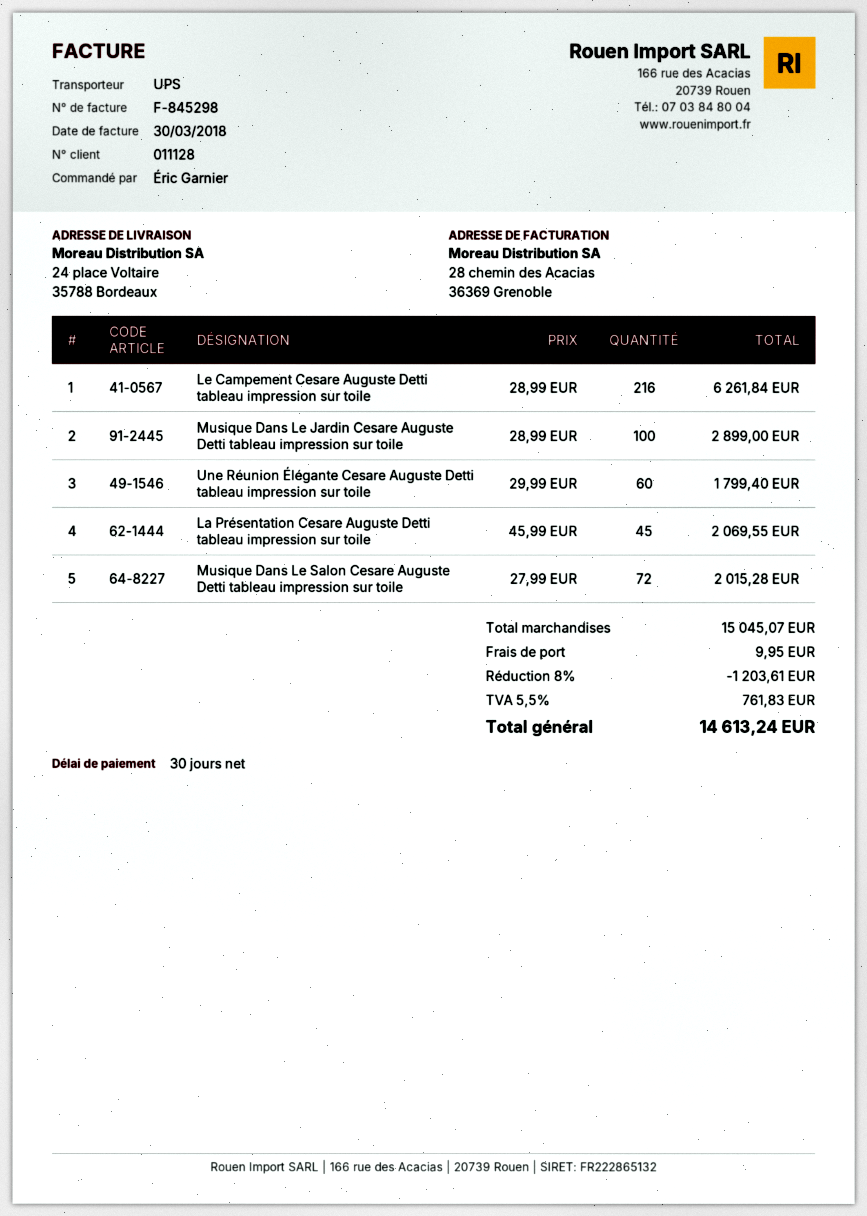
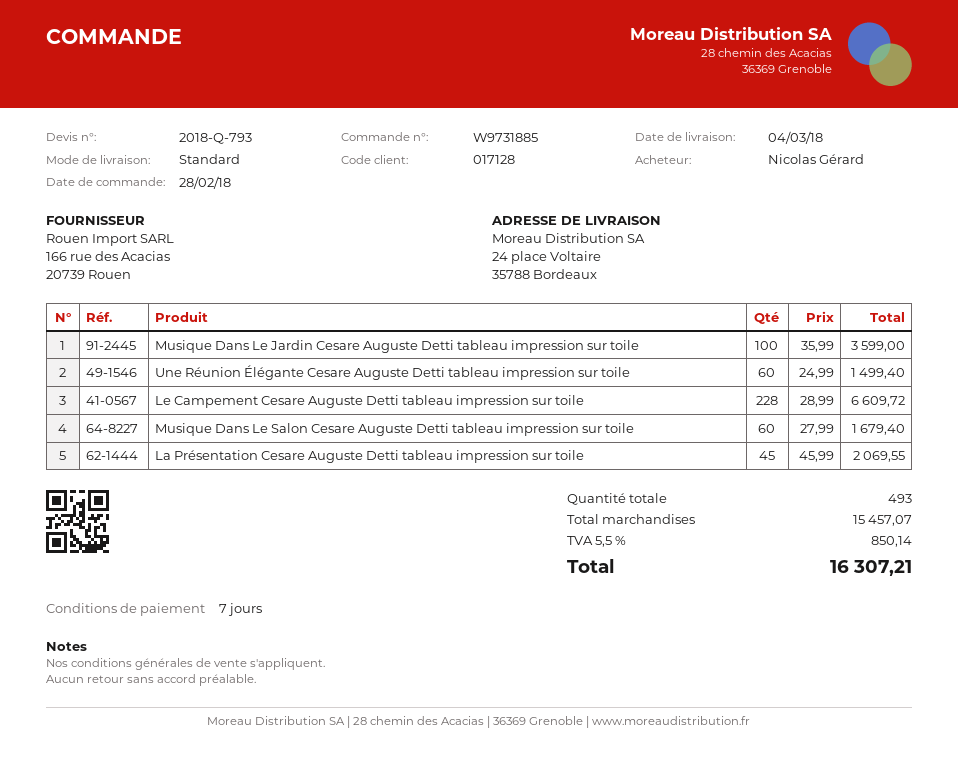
payment terms: 30 days -> 7 days
customer number: 011128 -> 017128
ordered by: Éric Garnier -> Nicolas Gérard
shipping method: UPS -> standard
Le Campement Cesare Auguste Detti tableau impression sur toile: 216 x 28.99 = 6261.84 -> 228 x 28.99 = 6609.72
Musique Dans Le Jardin Cesare Auguste Detti tableau impression sur toile: 100 x 28.99 = 2899.00 -> 100 x 35.99 = 3599.00
Une Réunion Élégante Cesare Auguste Detti tableau impression sur toile: 60 x 29.99 = 1799.40 -> 60 x 24.99 = 1499.40
Musique Dans Le Salon Cesare Auguste Detti tableau impression sur toile: 72 x 27.99 = 2015.28 -> 60 x 27.99 = 1679.40
subtotal: 15045.07 -> 15457.07
discount: 8% = 1203.61 -> none
shipping: 9.95 -> none
tax: 5.5% = 761.83 -> 5.5% = 850.14
total: 14613.24 -> 16307.21

